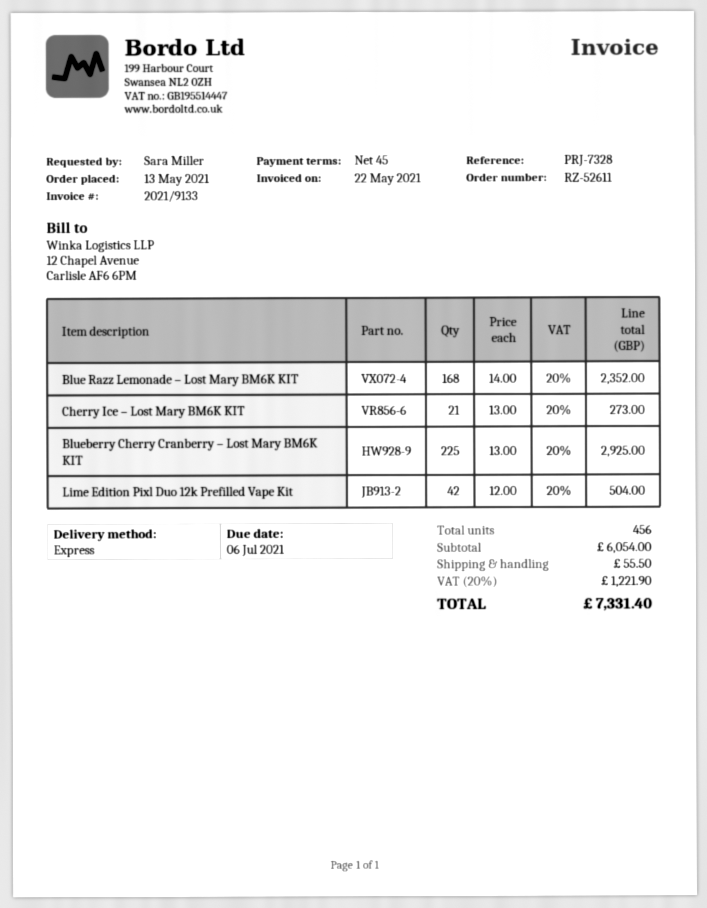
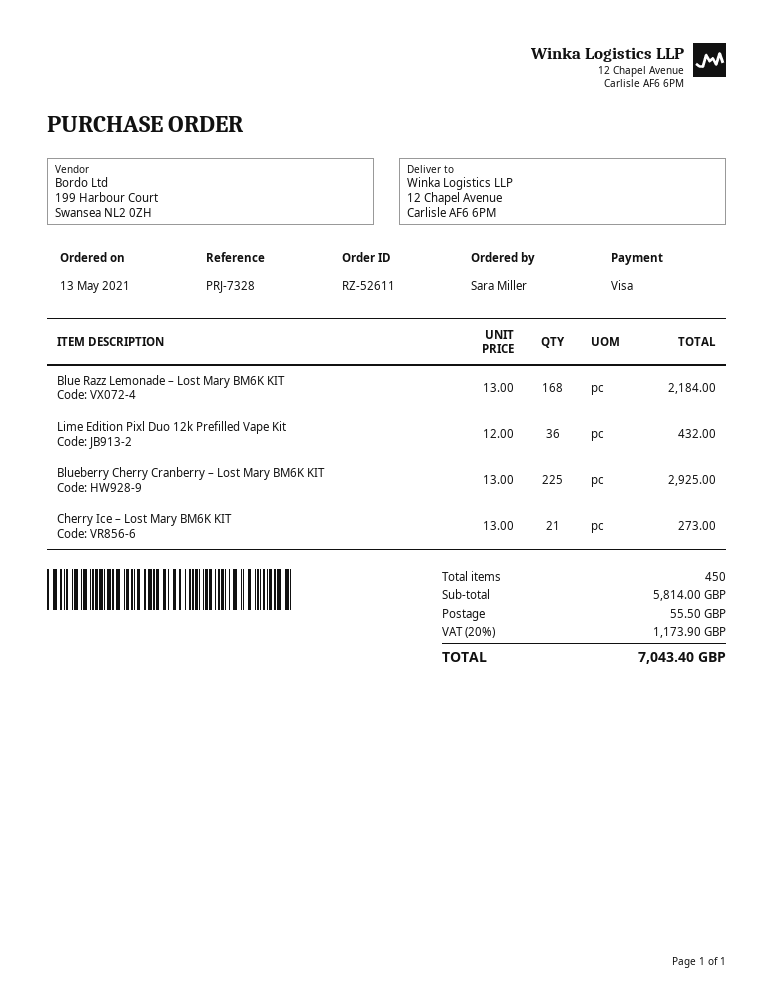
Blue Razz Lemonade – Lost Mary BM6K KIT: 168 x 14.00 = 2352.00 -> 168 x 13.00 = 2184.00
Lime Edition Pixl Duo 12k Prefilled Vape Kit: 42 x 12.00 = 504.00 -> 36 x 12.00 = 432.00
total quantity: 456 -> 450
subtotal: 6054.00 -> 5814.00
tax: 20% = 1221.90 -> 20% = 1173.90
total: 7331.40 -> 7043.40

